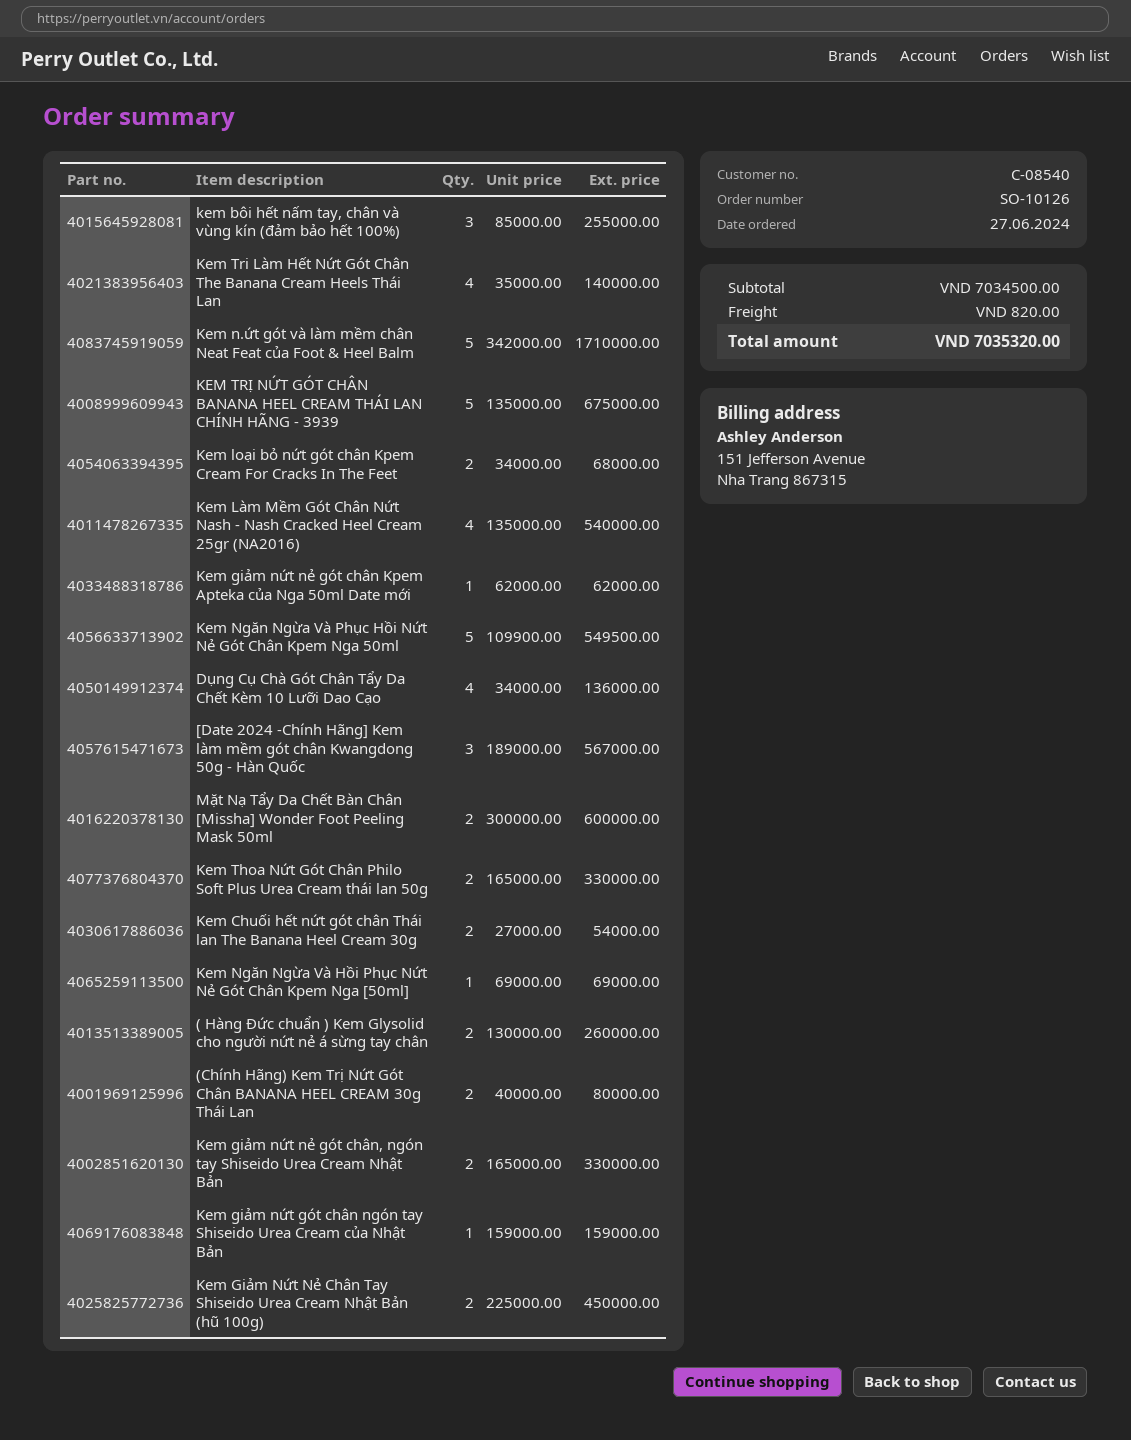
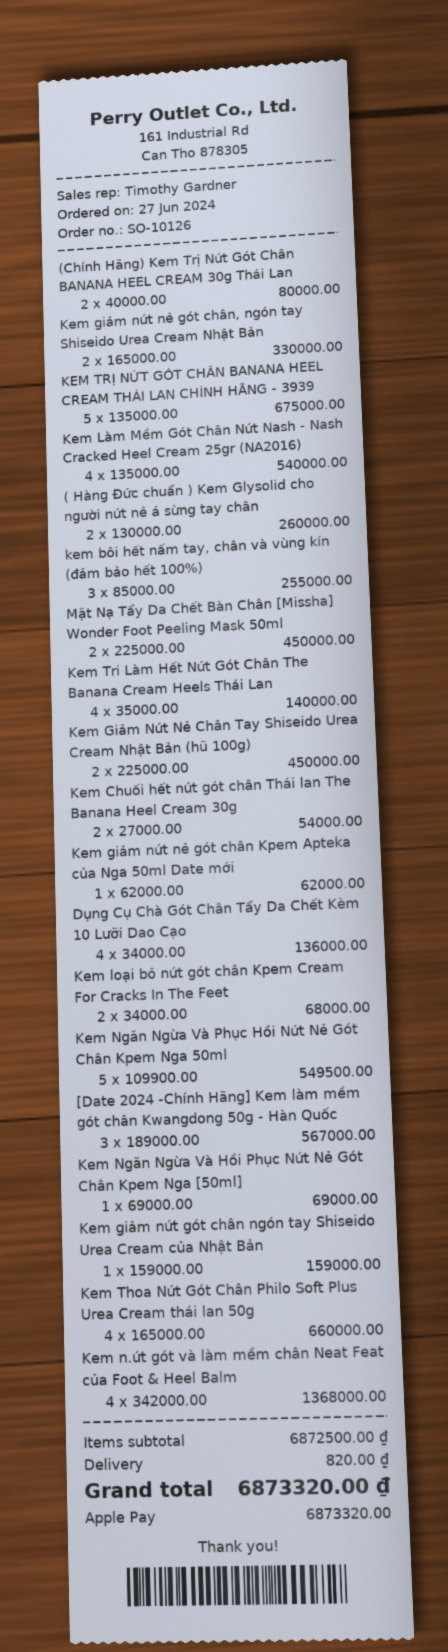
Kem n.ứt gót và làm mềm chân Neat Feat của Foot & Heel Balm: 5 x 342000.00 = 1710000.00 -> 4 x 342000.00 = 1368000.00
Mặt Nạ Tẩy Da Chết Bàn Chân [Missha] Wonder Foot Peeling Mask 50ml: 2 x 300000.00 = 600000.00 -> 2 x 225000.00 = 450000.00
Kem Thoa Nứt Gót Chân Philo Soft Plus Urea Cream thái lan 50g: 2 x 165000.00 = 330000.00 -> 4 x 165000.00 = 660000.00
subtotal: 7034500.00 -> 6872500.00
total: 7035320.00 -> 6873320.00

